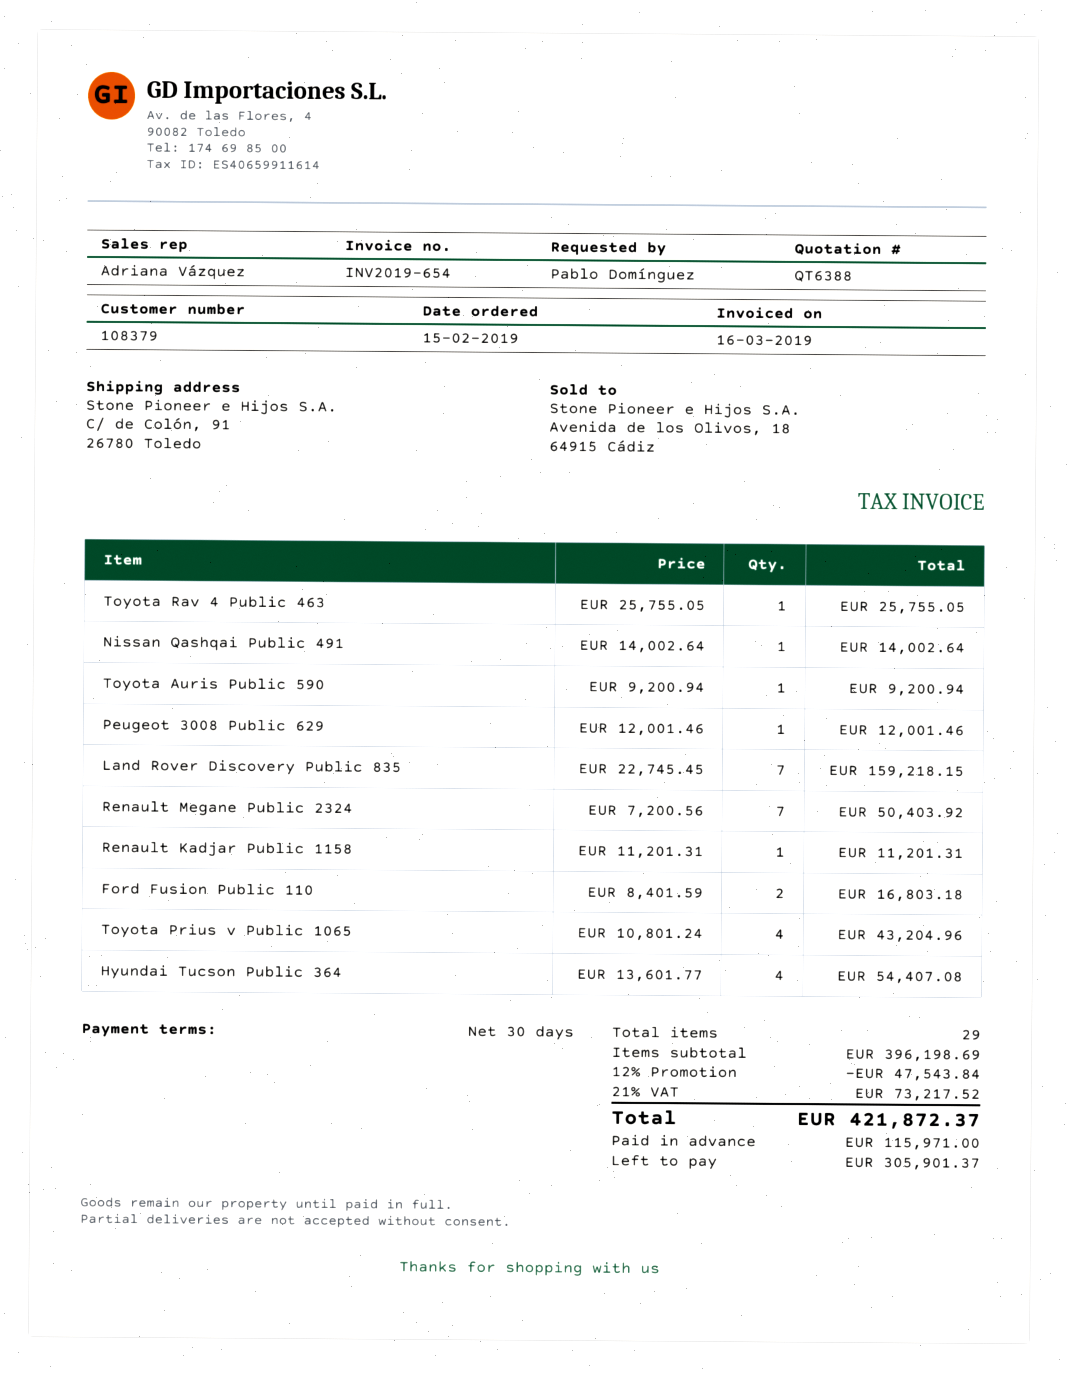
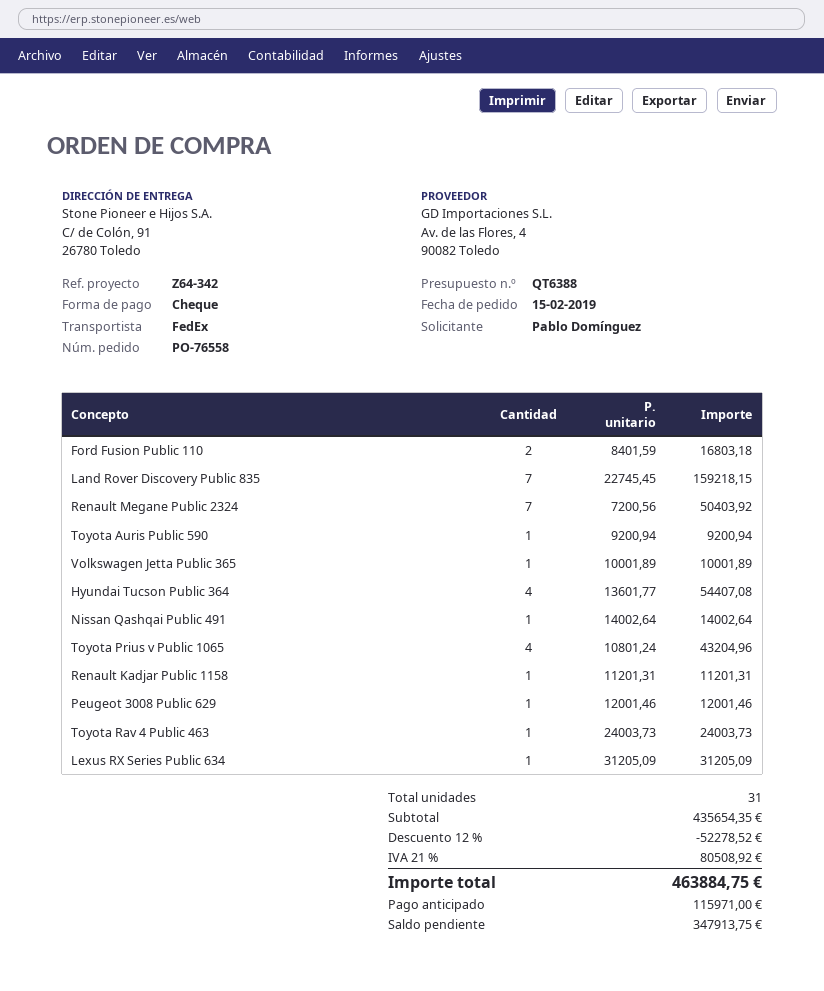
Toyota Rav 4 Public 463: 1 x 25755.05 = 25755.05 -> 1 x 24003.73 = 24003.73
Volkswagen Jetta Public 365: none -> 1 x 10001.89 = 10001.89
Lexus RX Series Public 634: none -> 1 x 31205.09 = 31205.09
total quantity: 29 -> 31
subtotal: 396198.69 -> 435654.35
discount: 12% = 47543.84 -> 12% = 52278.52
tax: 21% = 73217.52 -> 21% = 80508.92
total: 421872.37 -> 463884.75
balance: 305901.37 -> 347913.75

